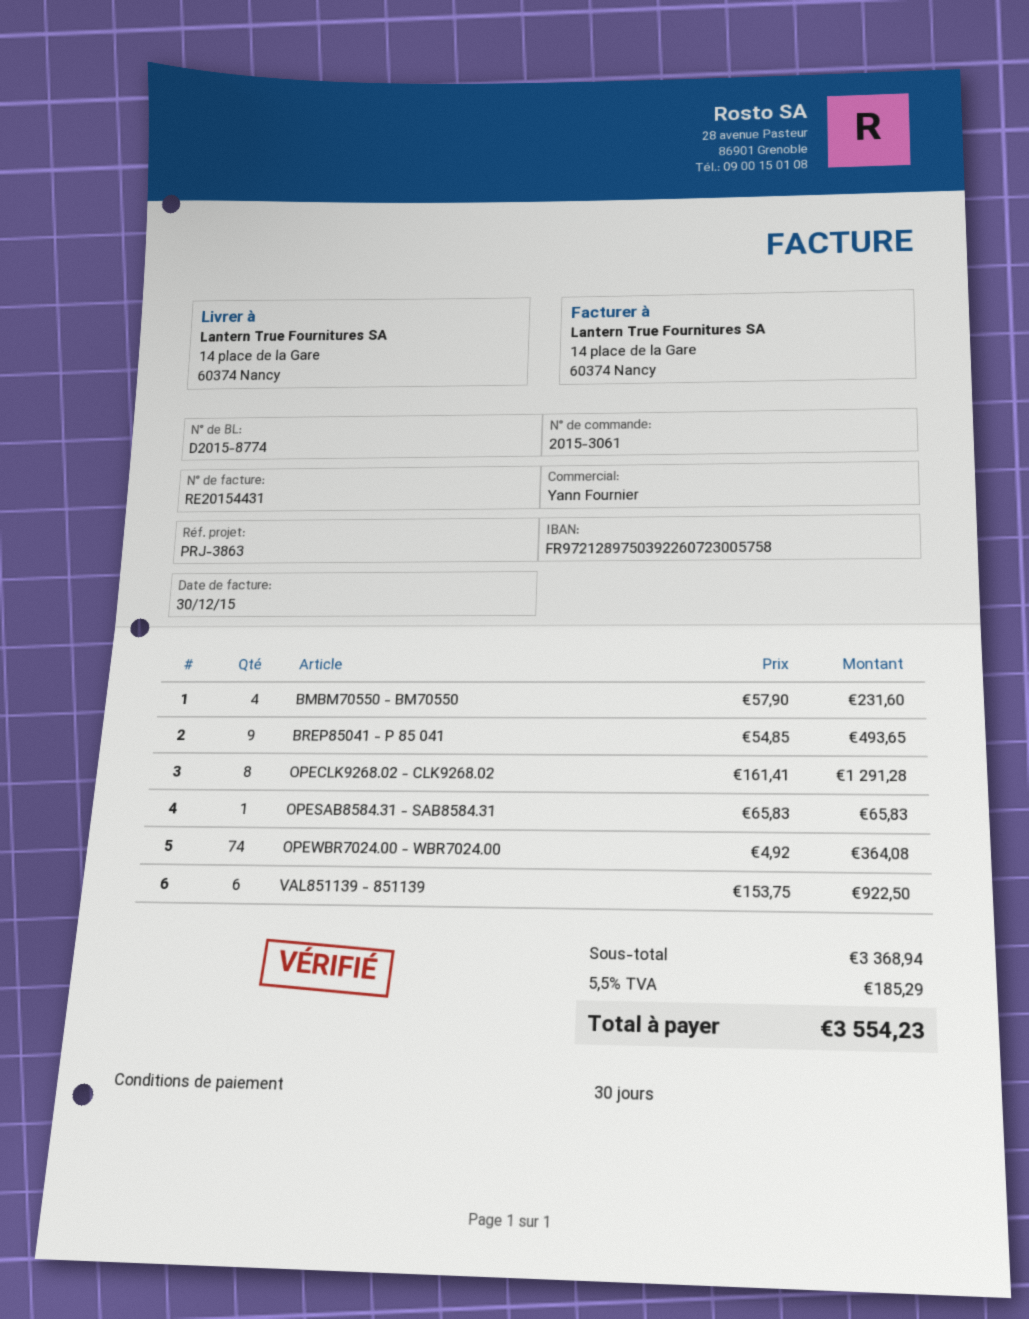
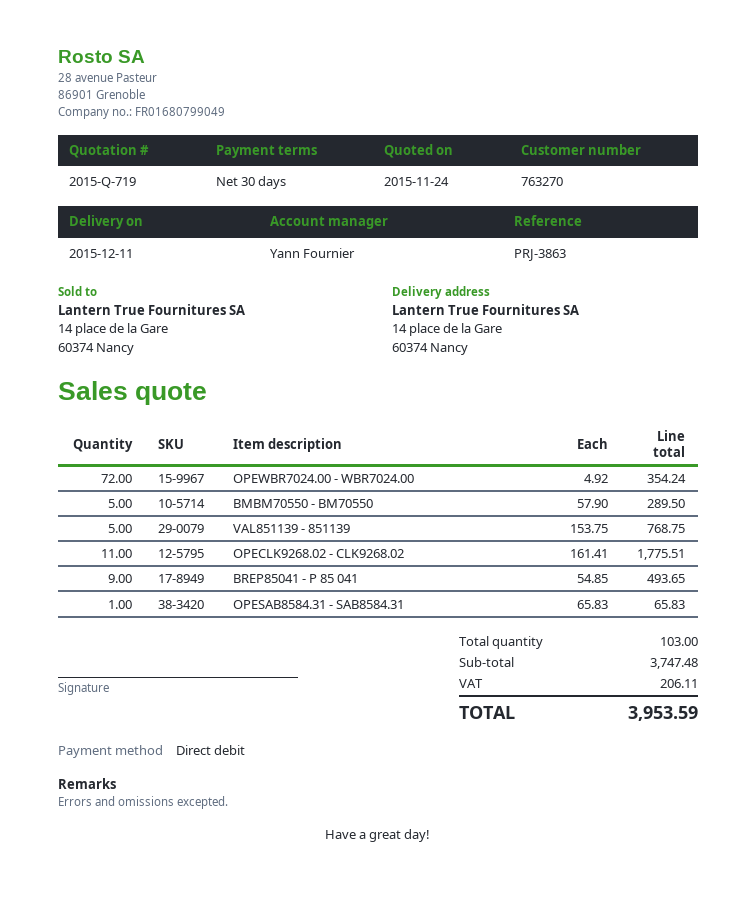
BMBM70550 - BM70550: 4 x 57.90 = 231.60 -> 5 x 57.90 = 289.50
OPECLK9268.02 - CLK9268.02: 8 x 161.41 = 1291.28 -> 11 x 161.41 = 1775.51
OPEWBR7024.00 - WBR7024.00: 74 x 4.92 = 364.08 -> 72 x 4.92 = 354.24
VAL851139 - 851139: 6 x 153.75 = 922.50 -> 5 x 153.75 = 768.75
subtotal: 3368.94 -> 3747.48
tax: 185.29 -> 206.11
total: 3554.23 -> 3953.59

